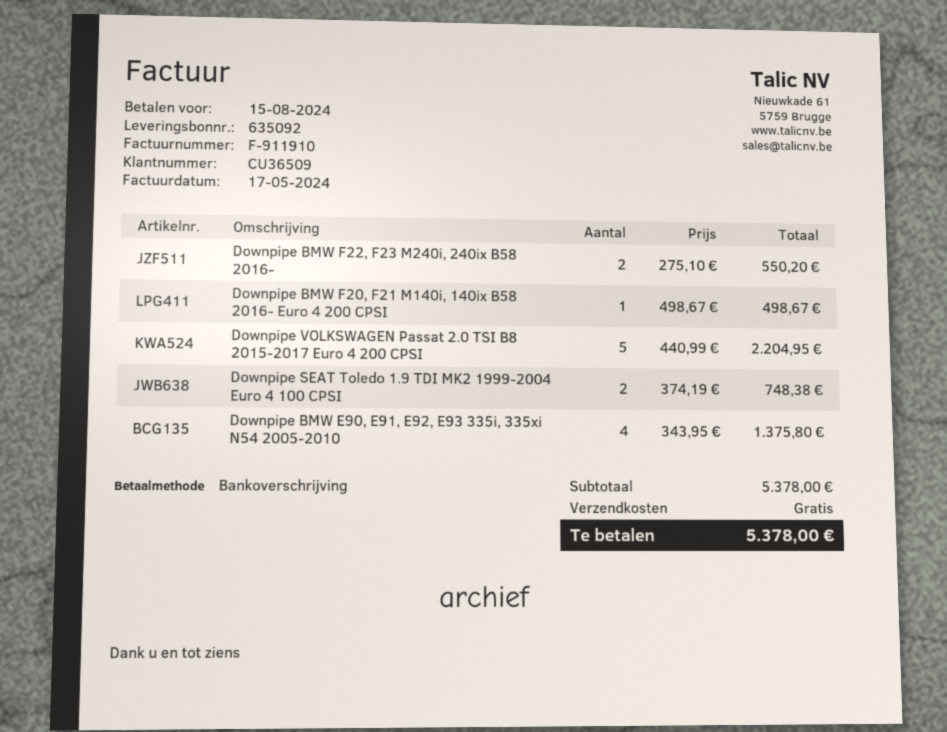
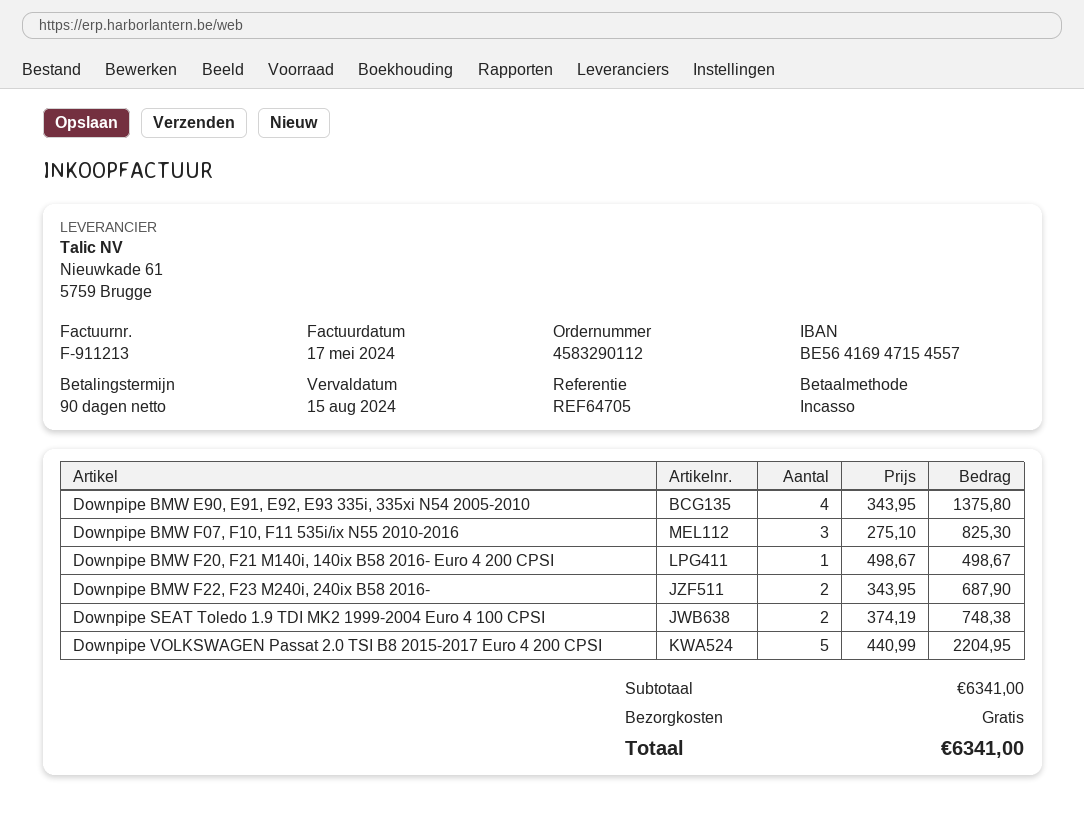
invoice number: F-911910 -> F-911213
payment method: bank transfer -> direct debit
Downpipe BMW F22, F23 M240i, 240ix B58 2016-: 2 x 275.10 = 550.20 -> 2 x 343.95 = 687.90
Downpipe BMW F07, F10, F11 535i/ix N55 2010-2016: none -> 3 x 275.10 = 825.30
subtotal: 5378.00 -> 6341.00
total: 5378.00 -> 6341.00

